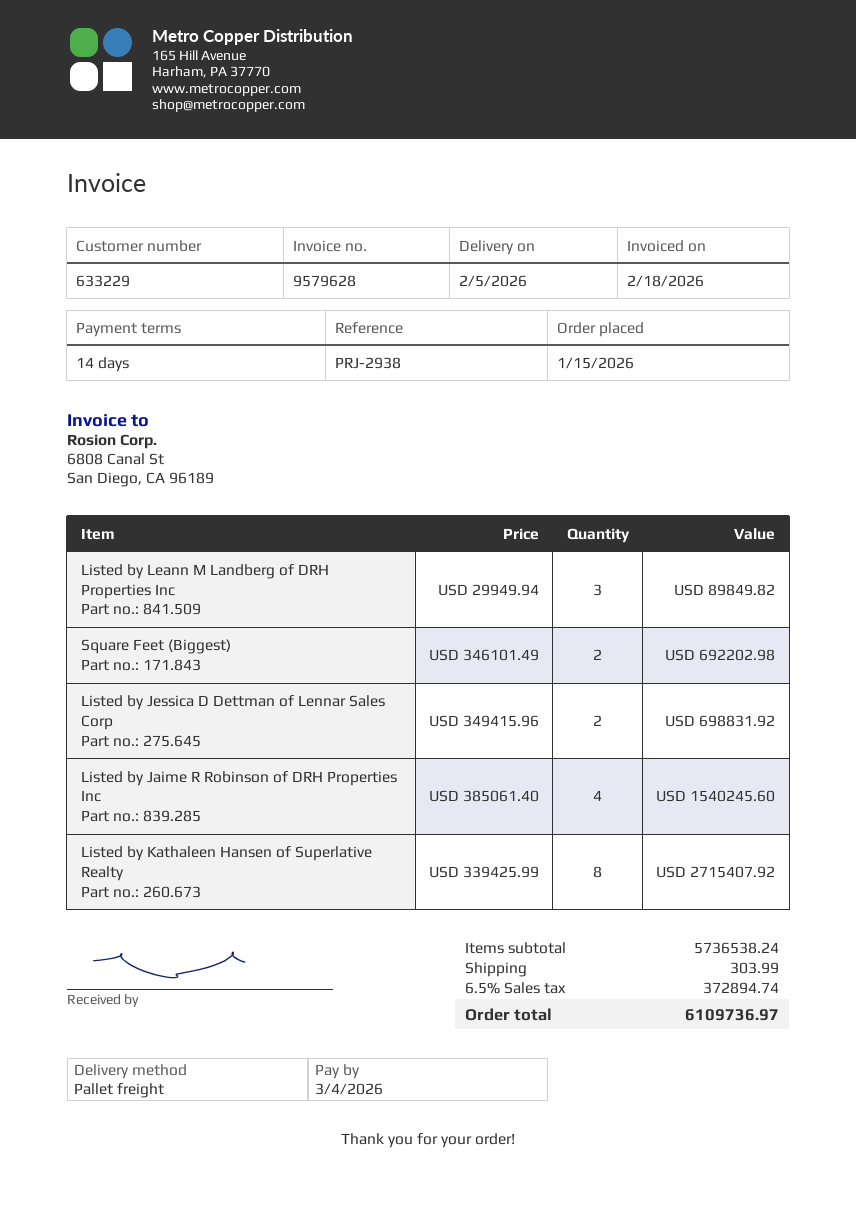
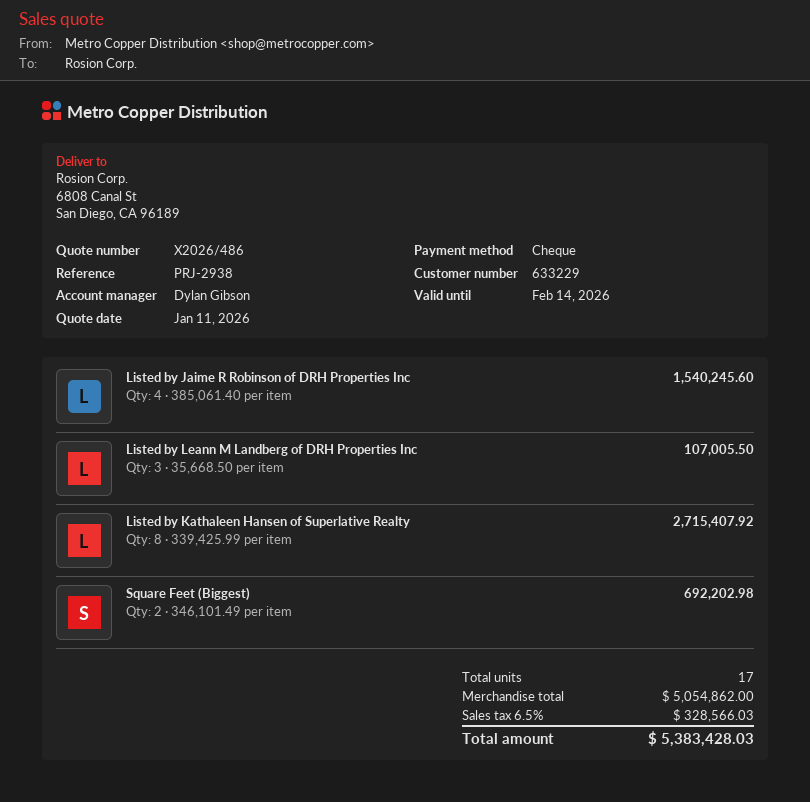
Listed by Leann M Landberg of DRH Properties Inc: 3 x 29949.94 = 89849.82 -> 3 x 35668.50 = 107005.50
Listed by Jessica D Dettman of Lennar Sales Corp: 2 x 349415.96 = 698831.92 -> none
subtotal: 5736538.24 -> 5054862.00
shipping: 303.99 -> none
tax: 6.5% = 372894.74 -> 6.5% = 328566.03
total: 6109736.97 -> 5383428.03

